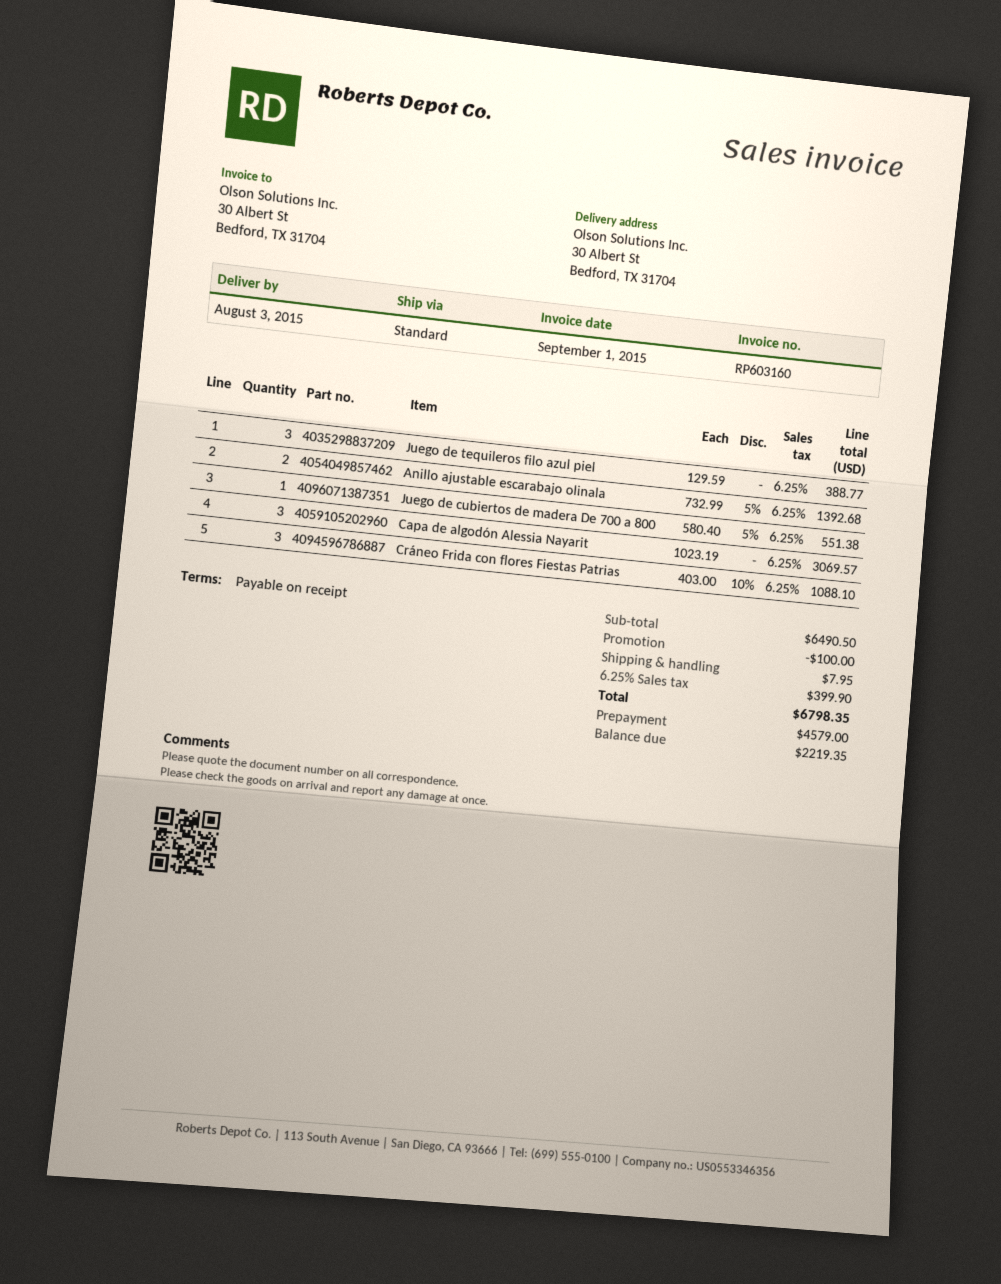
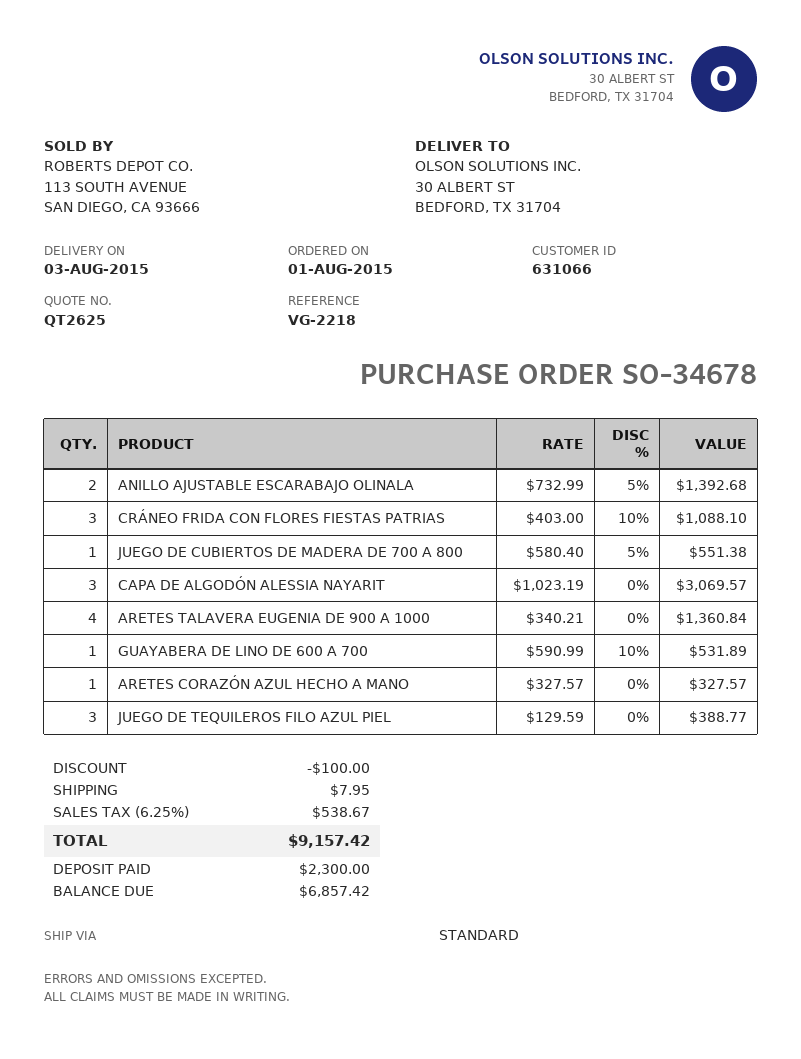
ARETES TALAVERA EUGENIA DE 900 A 1000: none -> 4 x 340.21 = 1360.84
GUAYABERA DE LINO DE 600 A 700: none -> 1 x 590.99 - 10% = 531.89
ARETES CORAZÓN AZUL HECHO A MANO: none -> 1 x 327.57 = 327.57
tax: 6.25% = 399.90 -> 6.25% = 538.67
total: 6798.35 -> 9157.42
deposit: 4579.00 -> 2300.00
balance: 2219.35 -> 6857.42

